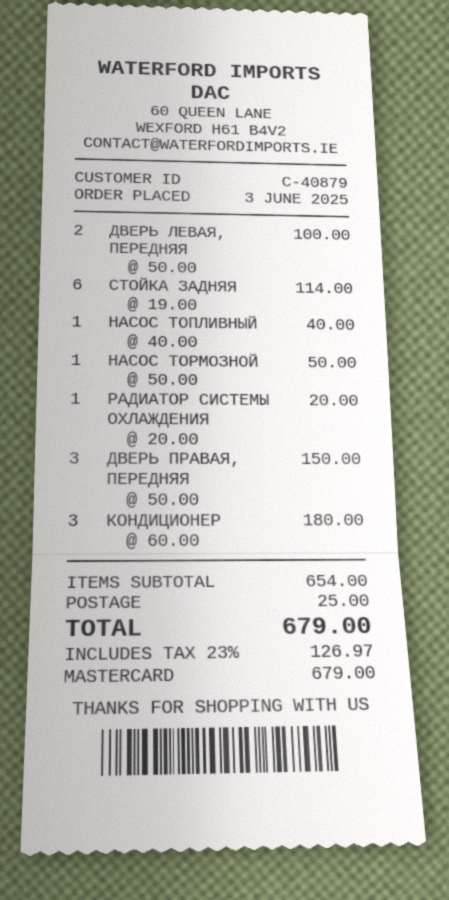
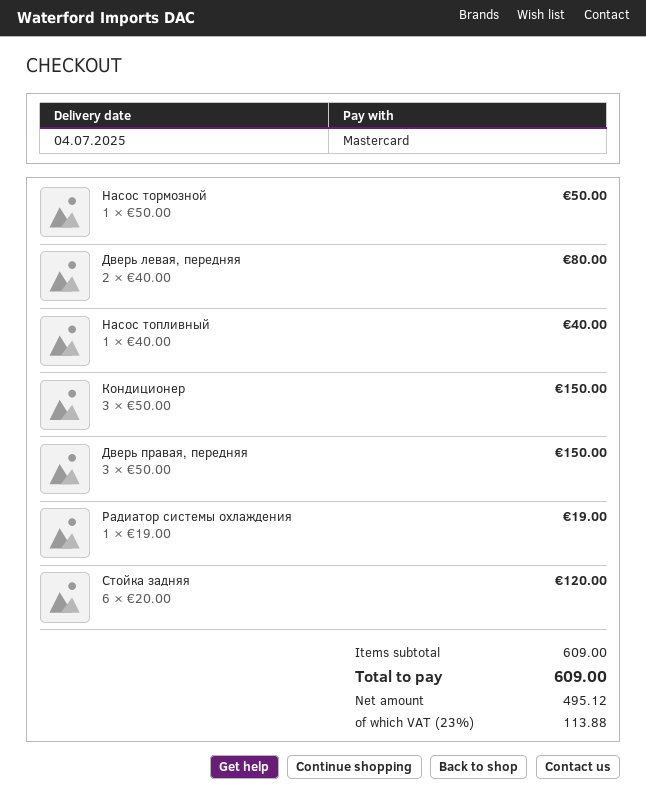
ДВЕРЬ ЛЕВАЯ, ПЕРЕДНЯЯ: 2 x 50.00 = 100.00 -> 2 x 40.00 = 80.00
СТОЙКА ЗАДНЯЯ: 6 x 19.00 = 114.00 -> 6 x 20.00 = 120.00
РАДИАТОР СИСТЕМЫ ОХЛАЖДЕНИЯ: 1 x 20.00 = 20.00 -> 1 x 19.00 = 19.00
КОНДИЦИОНЕР: 3 x 60.00 = 180.00 -> 3 x 50.00 = 150.00
subtotal: 654.00 -> 609.00
shipping: 25.00 -> none
tax: 23% = 126.97 -> 23% = 113.88
total: 679.00 -> 609.00

